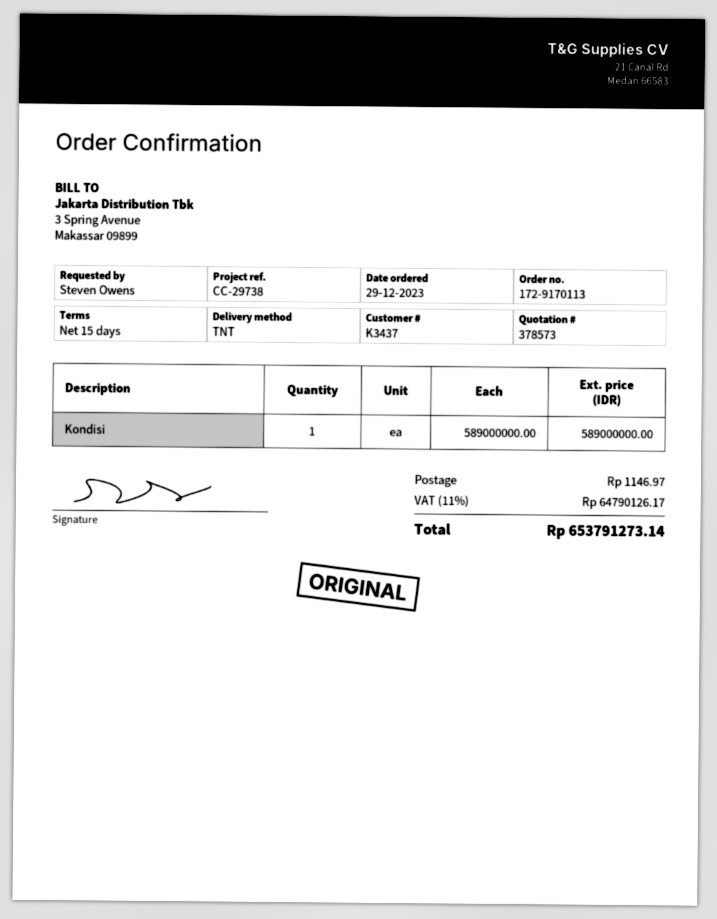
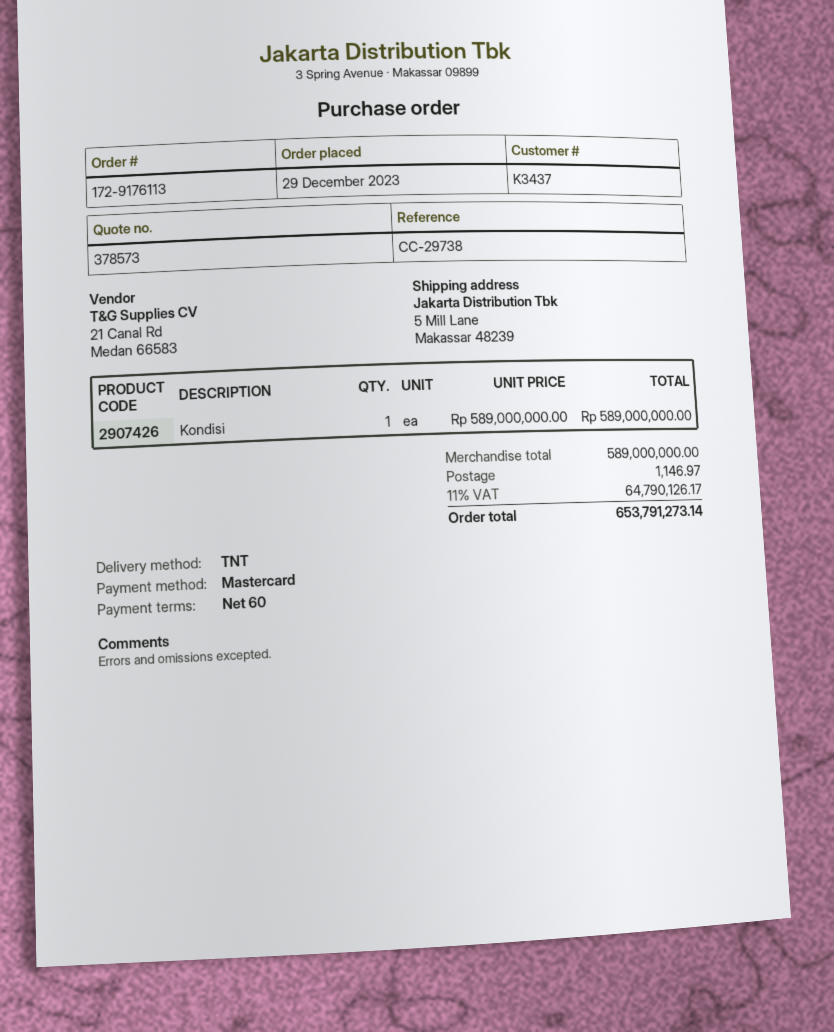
order number: 172-9170113 -> 172-9176113
payment terms: 15 days -> 60 days

